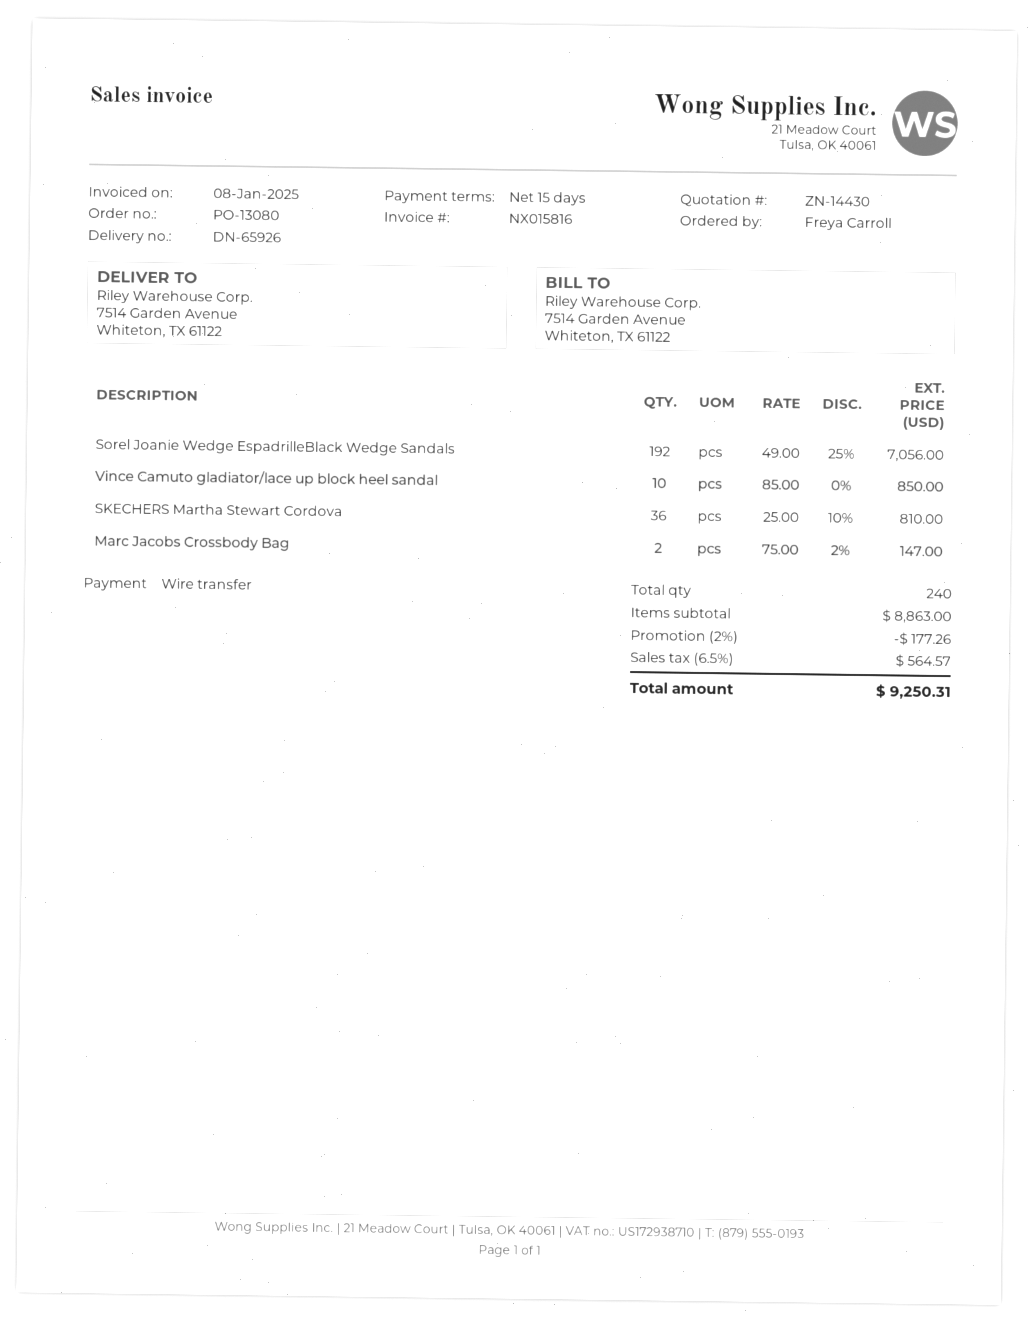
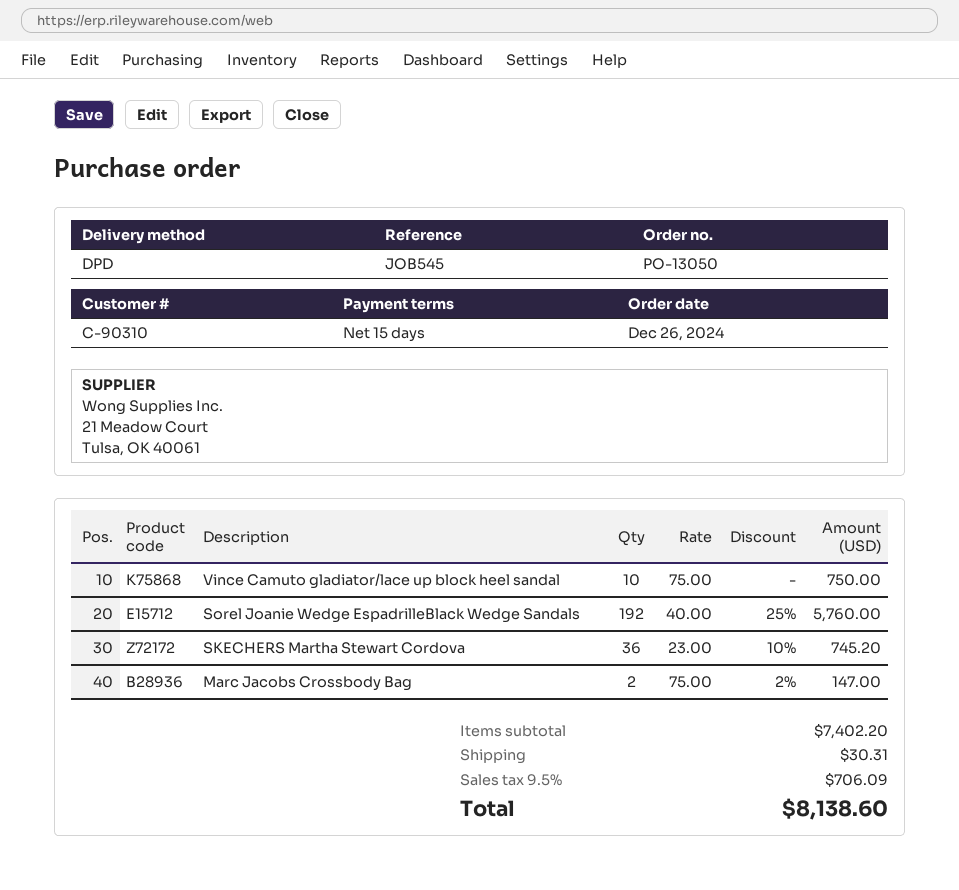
order number: PO-13080 -> PO-13050
Sorel Joanie Wedge EspadrilleBlack Wedge Sandals: 192 x 49.00 - 25% = 7056.00 -> 192 x 40.00 - 25% = 5760.00
Vince Camuto gladiator/lace up block heel sandal: 10 x 85.00 = 850.00 -> 10 x 75.00 = 750.00
SKECHERS Martha Stewart Cordova: 36 x 25.00 - 10% = 810.00 -> 36 x 23.00 - 10% = 745.20
subtotal: 8863.00 -> 7402.20
discount: 2% = 177.26 -> none
shipping: none -> 30.31
tax: 6.5% = 564.57 -> 9.5% = 706.09
total: 9250.31 -> 8138.60

